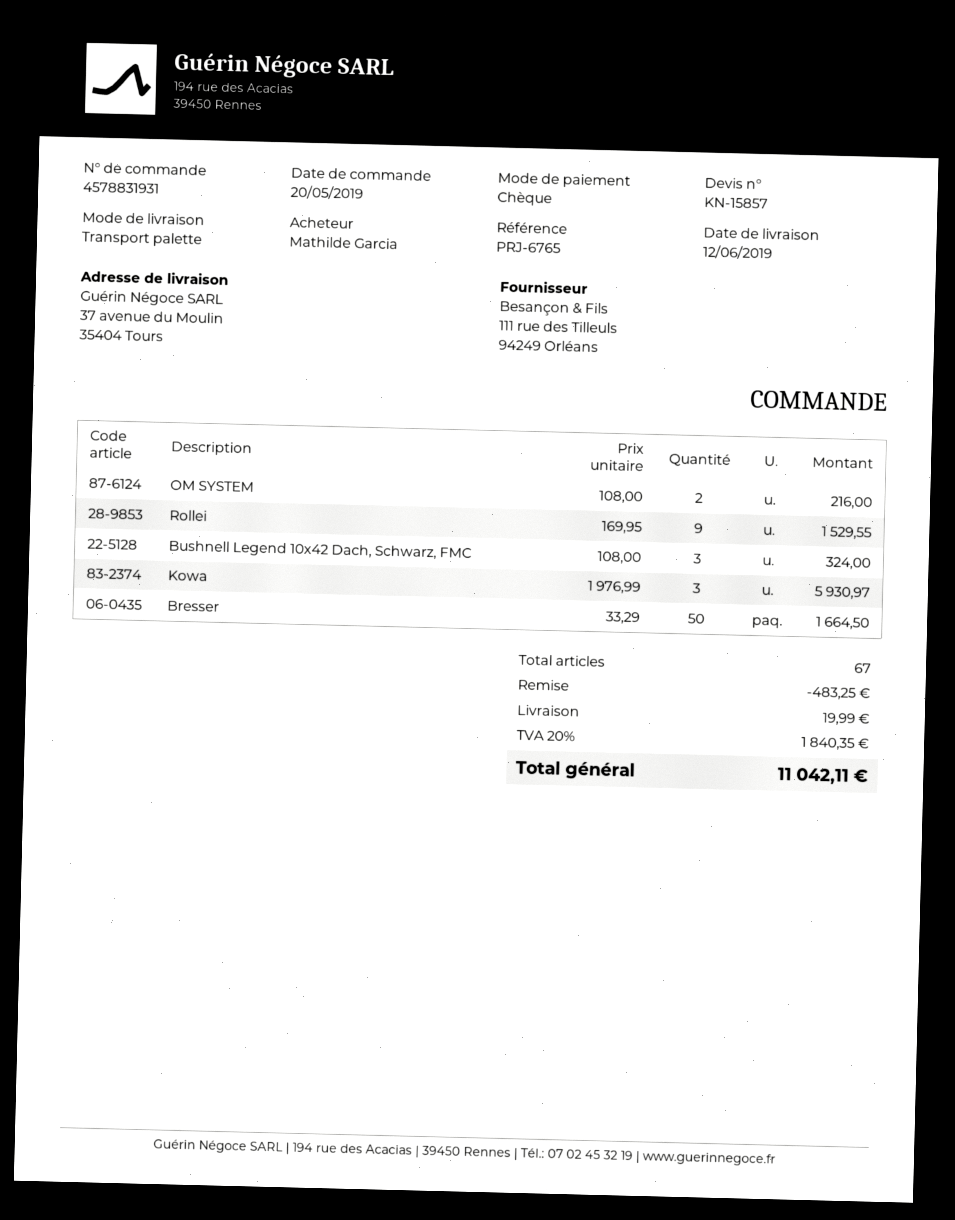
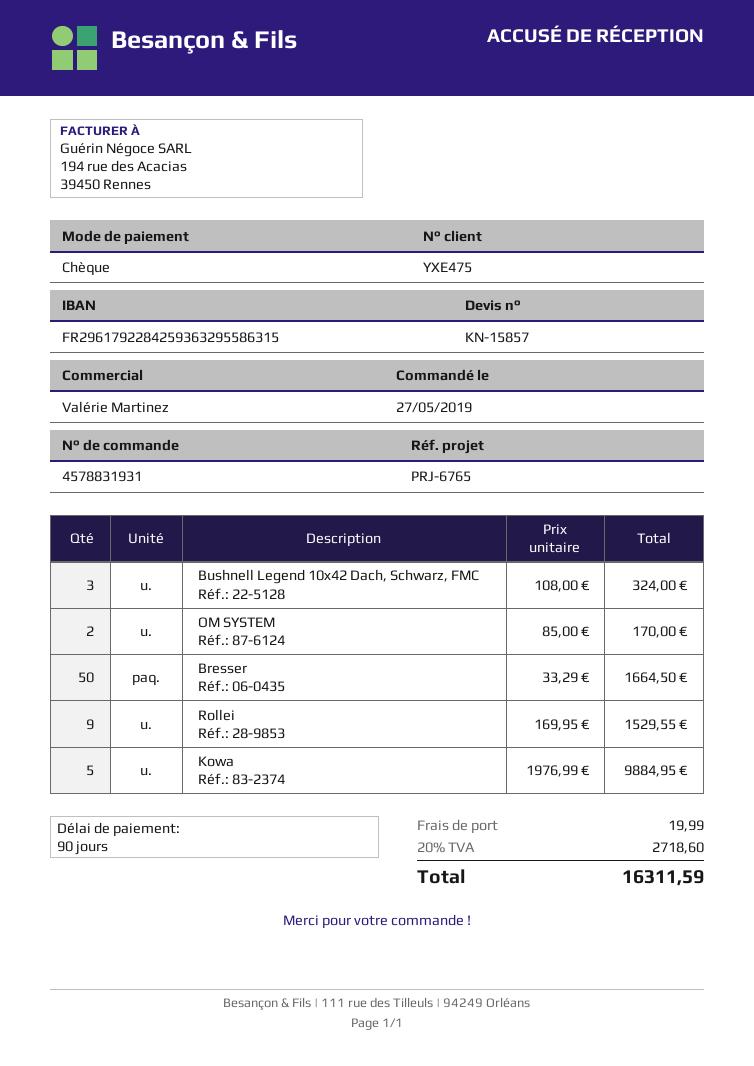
order date: 2019-05-20 -> 2019-05-27
OM SYSTEM: 2 x 108.00 = 216.00 -> 2 x 85.00 = 170.00
Kowa: 3 x 1976.99 = 5930.97 -> 5 x 1976.99 = 9884.95
discount: 483.25 -> none
tax: 20% = 1840.35 -> 20% = 2718.60
total: 11042.11 -> 16311.59

